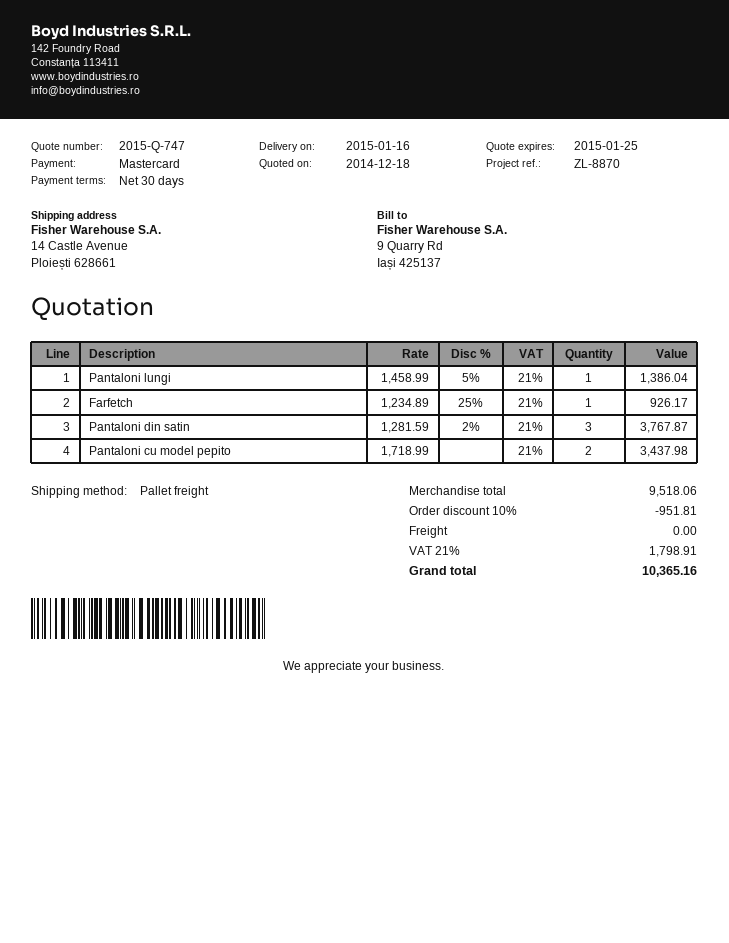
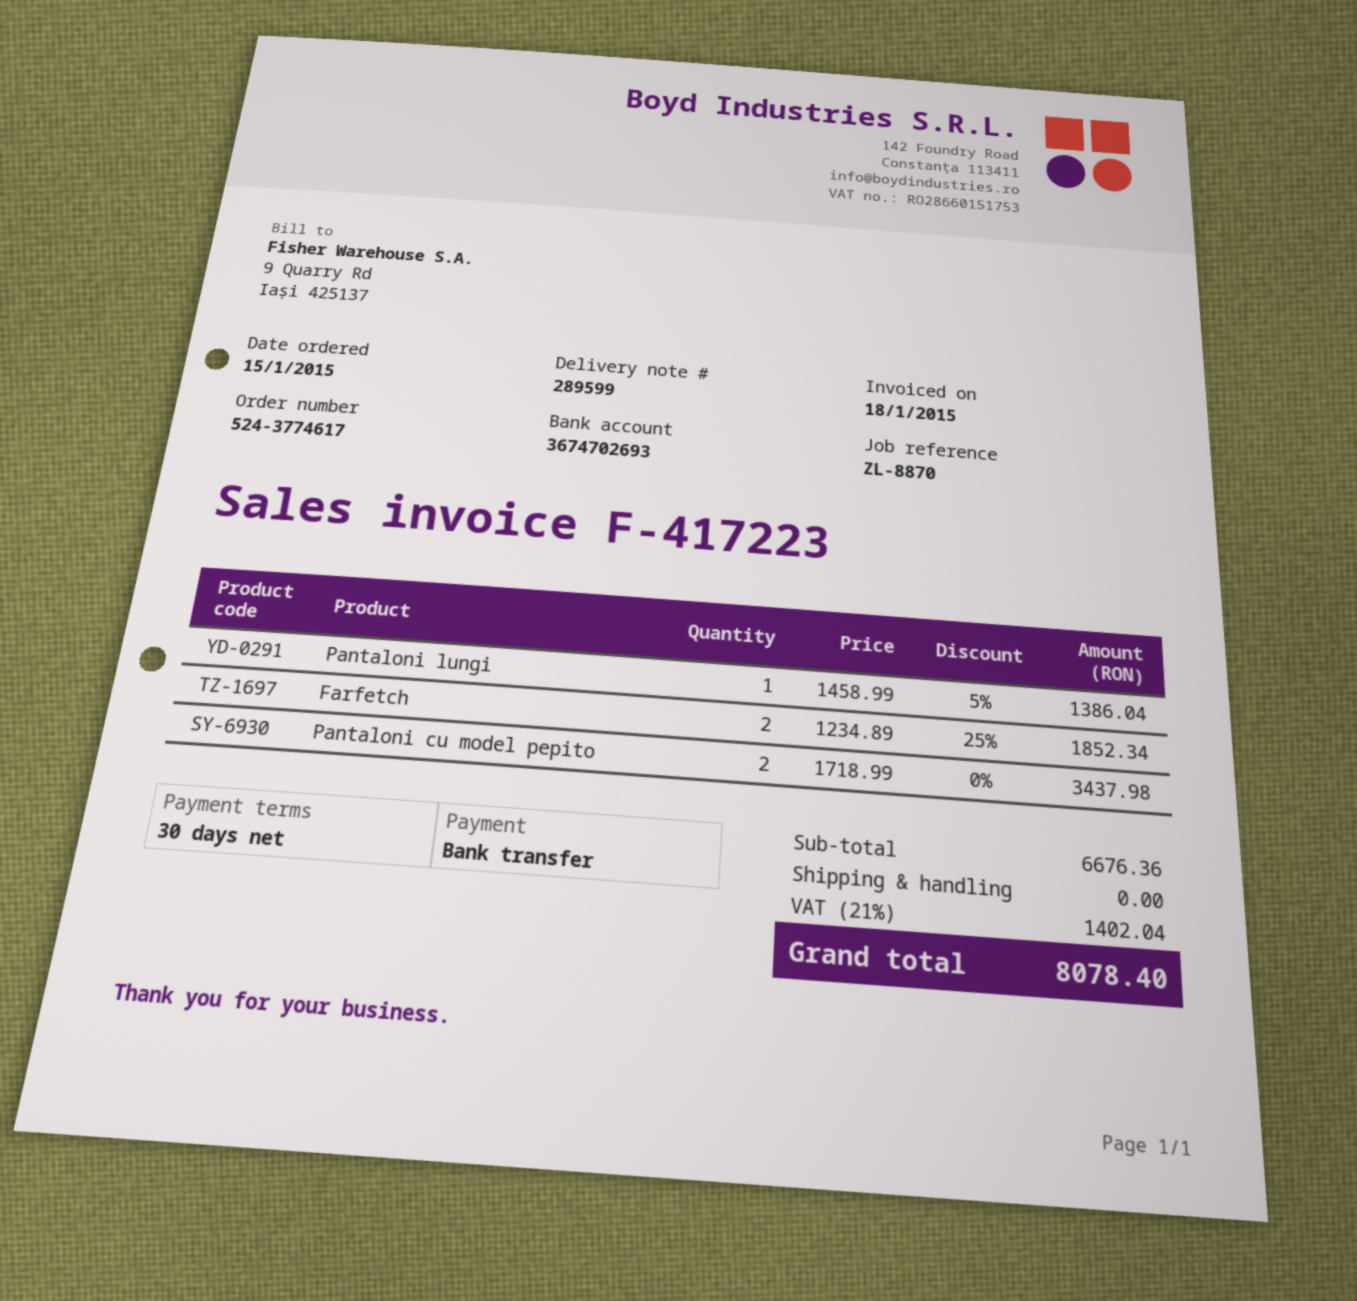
payment method: Mastercard -> bank transfer
Farfetch: 1 x 1234.89 - 25% = 926.17 -> 2 x 1234.89 - 25% = 1852.34
Pantaloni din satin: 3 x 1281.59 - 2% = 3767.87 -> none
subtotal: 9518.06 -> 6676.36
discount: 10% = 951.81 -> none
tax: 21% = 1798.91 -> 21% = 1402.04
total: 10365.16 -> 8078.40

